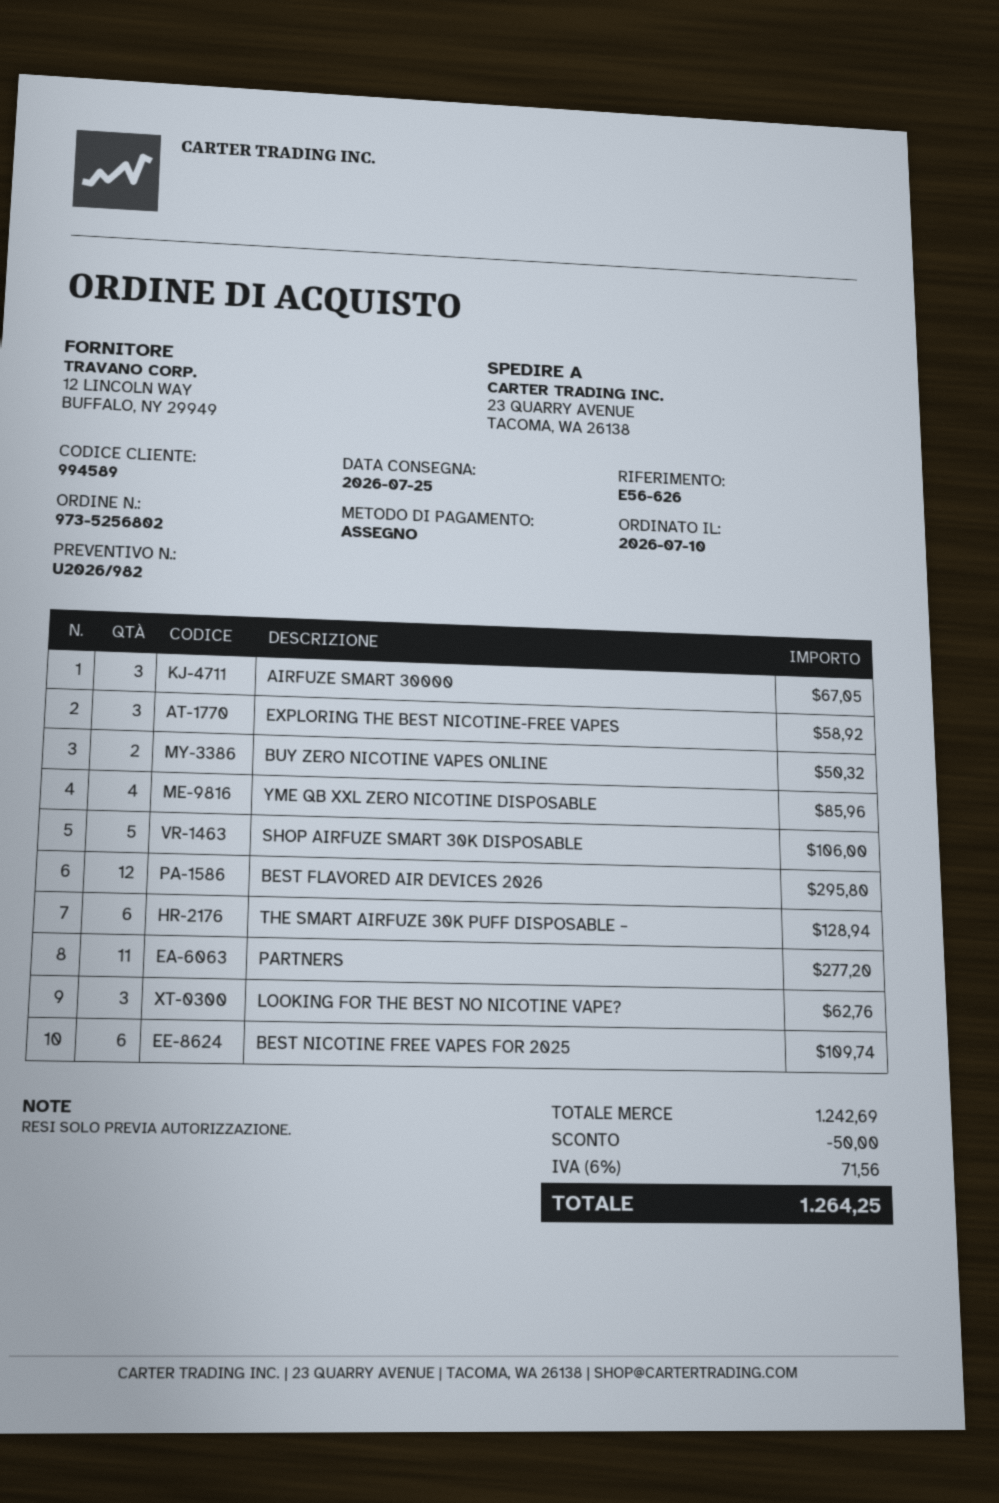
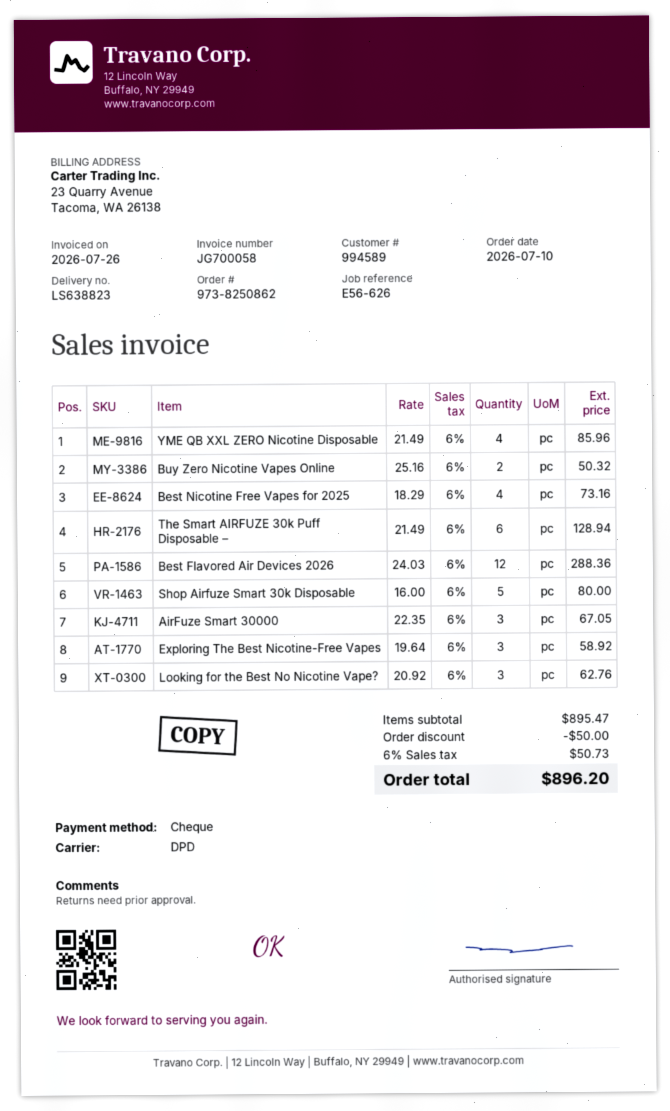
order number: 973-5256802 -> 973-8250862
SHOP AIRFUZE SMART 30K DISPOSABLE: 5 for 106.00 -> 5 for 80.00
BEST FLAVORED AIR DEVICES 2026: 12 for 295.80 -> 12 for 288.36
PARTNERS: 11 for 277.20 -> none
BEST NICOTINE FREE VAPES FOR 2025: 6 for 109.74 -> 4 for 73.16
subtotal: 1242.69 -> 895.47
tax: 6% = 71.56 -> 6% = 50.73
total: 1264.25 -> 896.20

